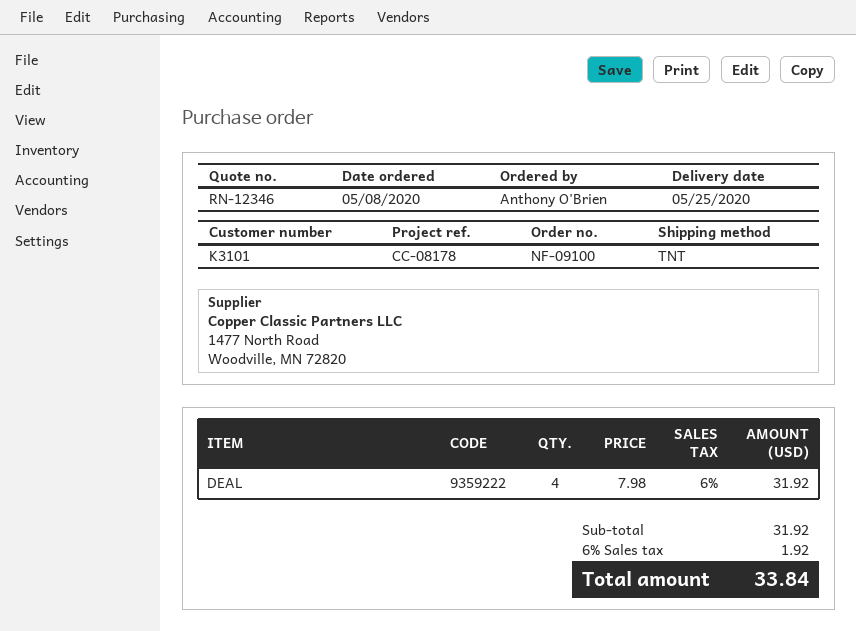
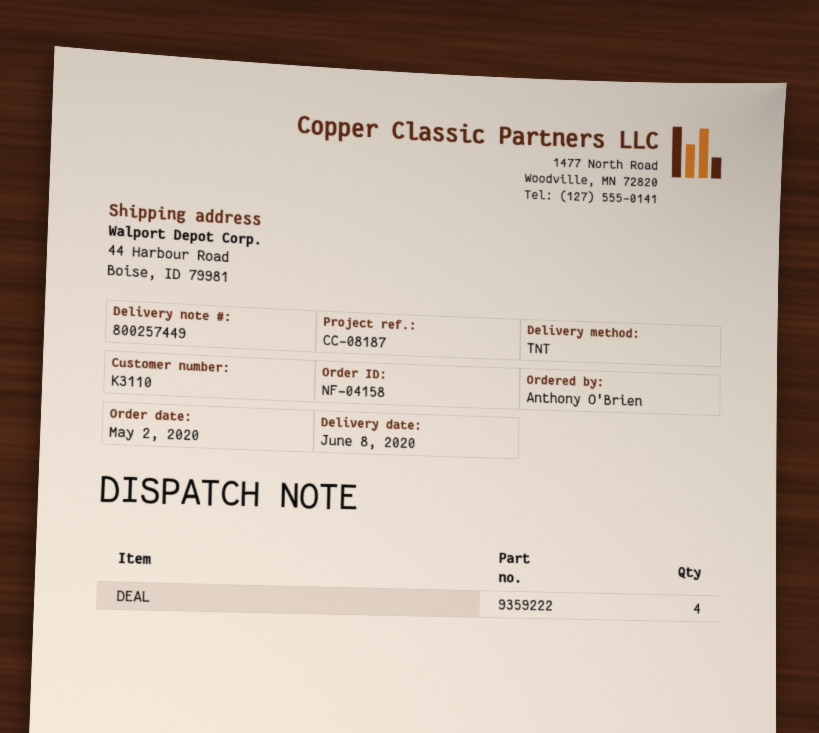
order number: NF-09100 -> NF-04158
order date: 2020-05-08 -> 2020-05-02
delivery date: 2020-05-25 -> 2020-06-08
customer number: K3101 -> K3110
reference: CC-08178 -> CC-08187

